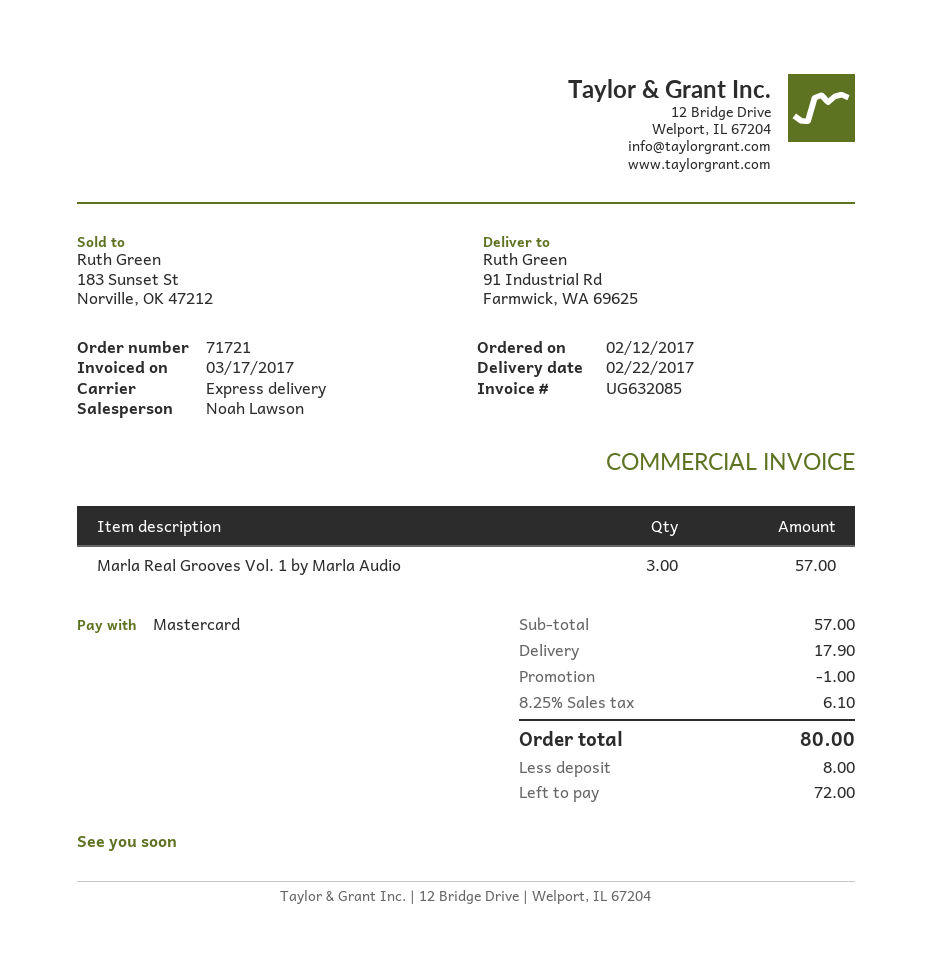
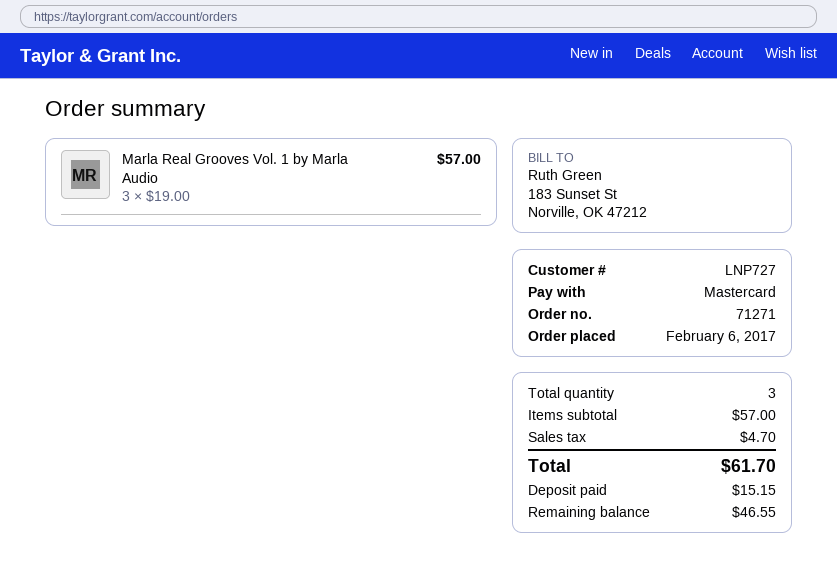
order number: 71721 -> 71271
order date: 2017-02-12 -> 2017-02-06
discount: 1.00 -> none
shipping: 17.90 -> none
tax: 6.10 -> 4.70
total: 80.00 -> 61.70
deposit: 8.00 -> 15.15
balance: 72.00 -> 46.55

